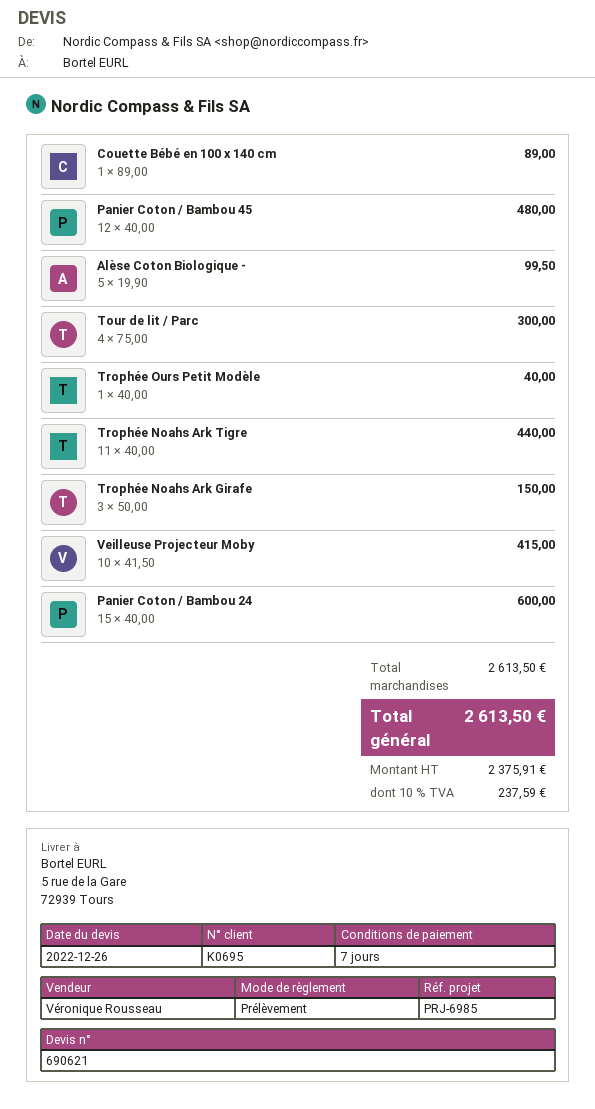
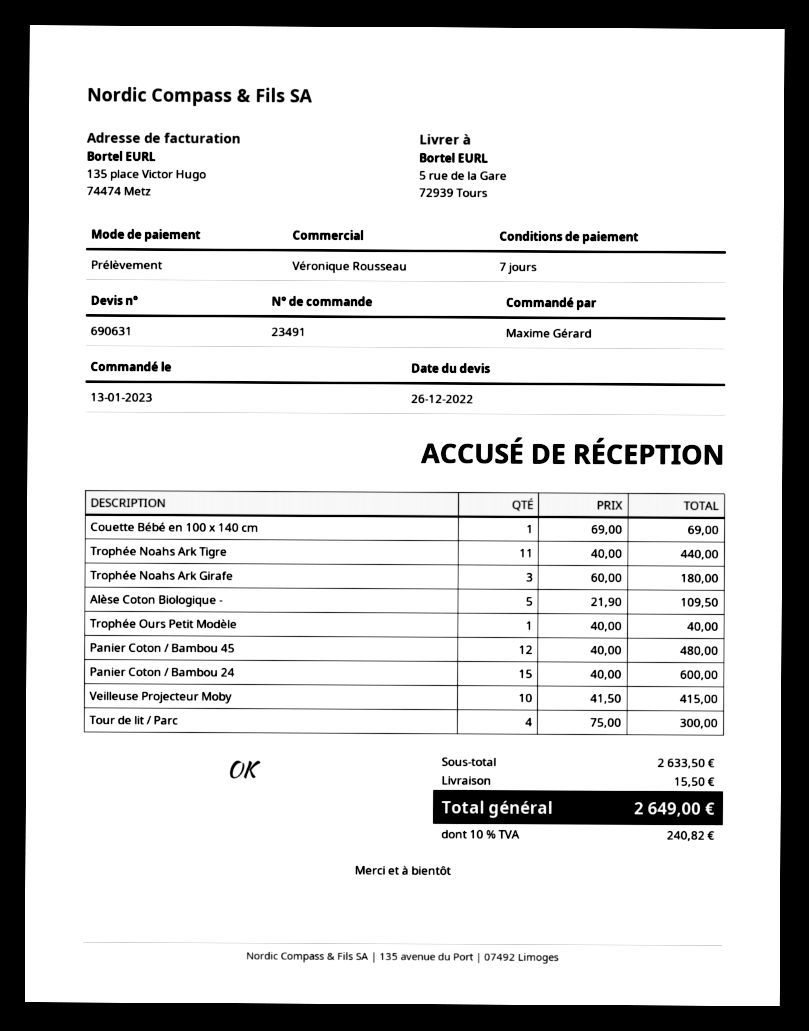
quote number: 690621 -> 690631
Couette Bébé en 100 x 140 cm: 1 x 89.00 = 89.00 -> 1 x 69.00 = 69.00
Alèse Coton Biologique -: 5 x 19.90 = 99.50 -> 5 x 21.90 = 109.50
Trophée Noahs Ark Girafe: 3 x 50.00 = 150.00 -> 3 x 60.00 = 180.00
subtotal: 2613.50 -> 2633.50
shipping: none -> 15.50
tax: 10% = 237.59 -> 10% = 240.82
total: 2613.50 -> 2649.00

